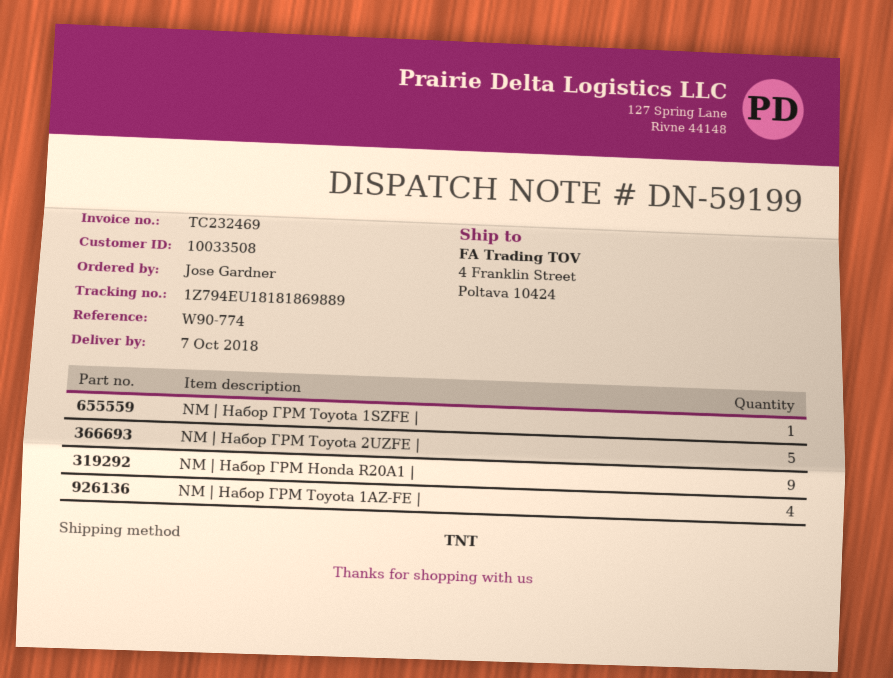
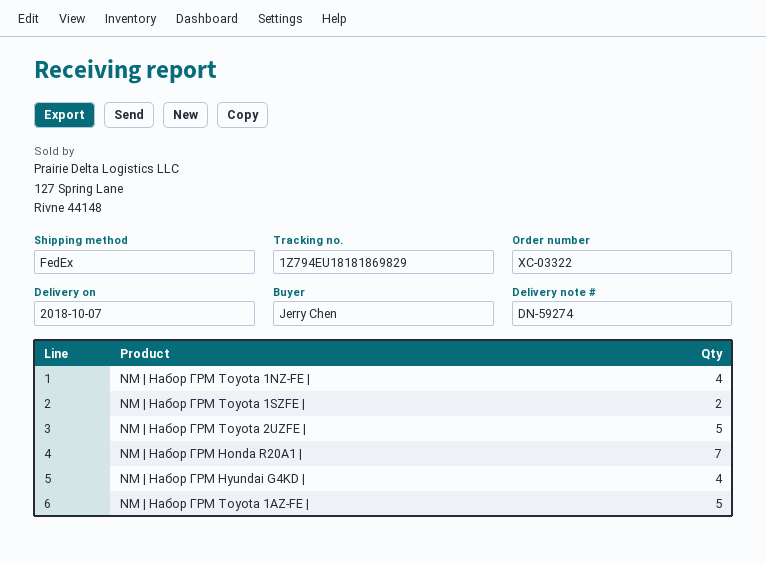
delivery note number: DN-59199 -> DN-59274
ordered by: Jose Gardner -> Jerry Chen
shipping method: TNT -> FedEx
tracking number: 1Z794EU18181869889 -> 1Z794EU18181869829
NM | Набор ГРМ Toyota 1SZFE |: 1 -> 2
NM | Набор ГРМ Honda R20A1 |: 9 -> 7
NM | Набор ГРМ Toyota 1AZ-FE |: 4 -> 5
NM | Набор ГРМ Toyota 1NZ-FE |: none -> 4
NM | Набор ГРМ Hyundai G4KD |: none -> 4

